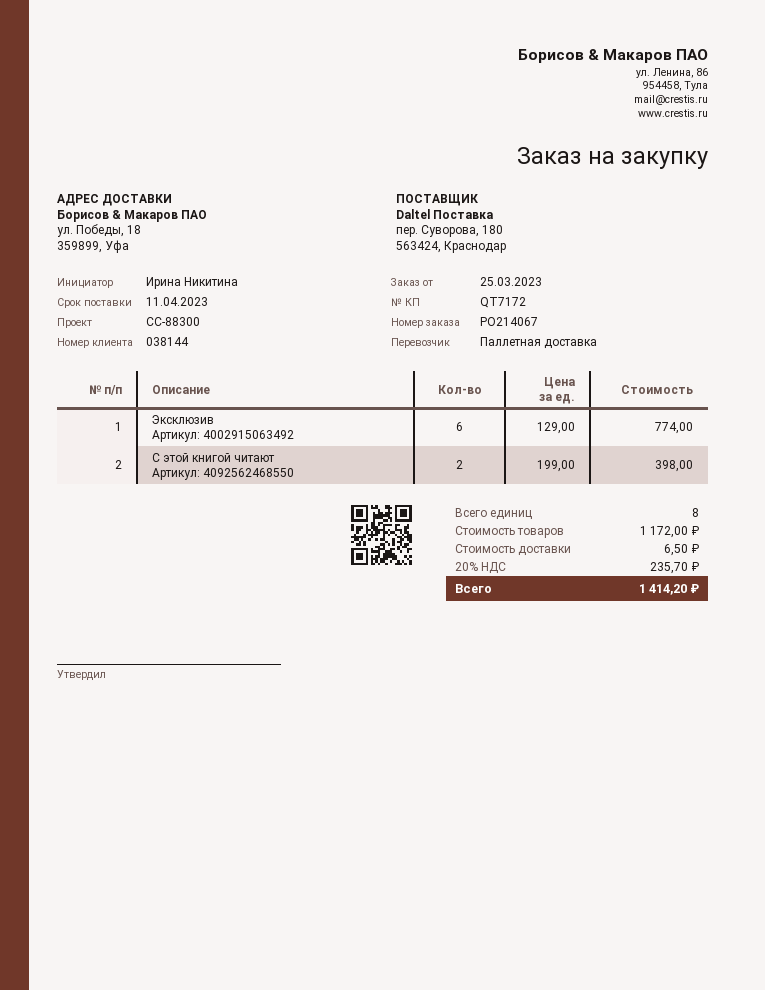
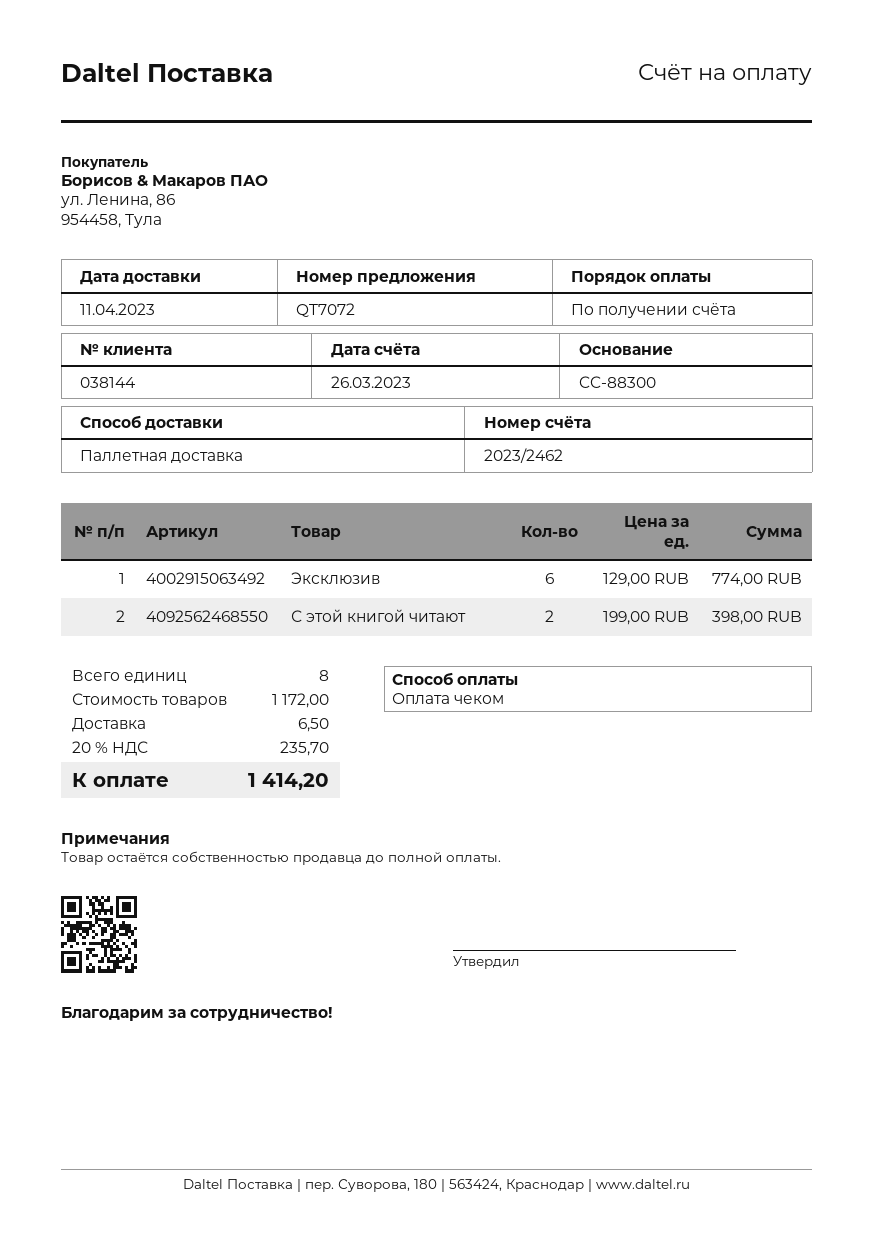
quote number: QT7172 -> QT7072

